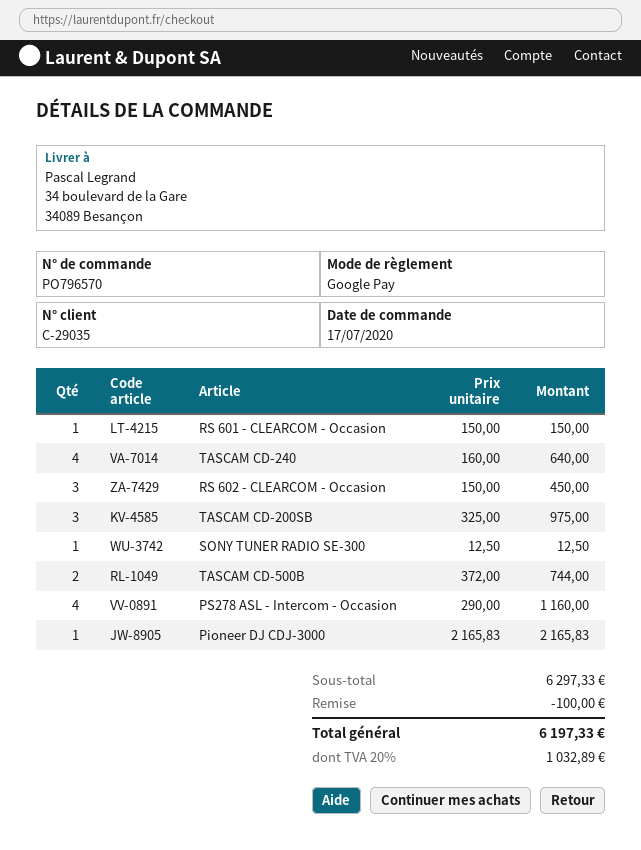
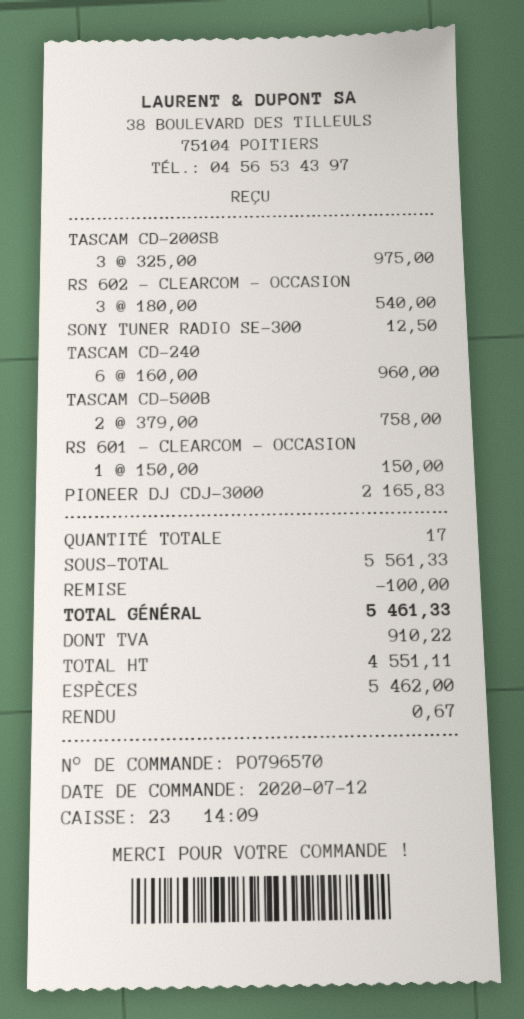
order date: 2020-07-17 -> 2020-07-12
payment method: Google Pay -> cash
TASCAM CD-240: 4 x 160.00 = 640.00 -> 6 x 160.00 = 960.00
RS 602 - CLEARCOM - Occasion: 3 x 150.00 = 450.00 -> 3 x 180.00 = 540.00
TASCAM CD-500B: 2 x 372.00 = 744.00 -> 2 x 379.00 = 758.00
PS278 ASL - Intercom - Occasion: 4 x 290.00 = 1160.00 -> none
subtotal: 6297.33 -> 5561.33
tax: 1032.89 -> 910.22
total: 6197.33 -> 5461.33

